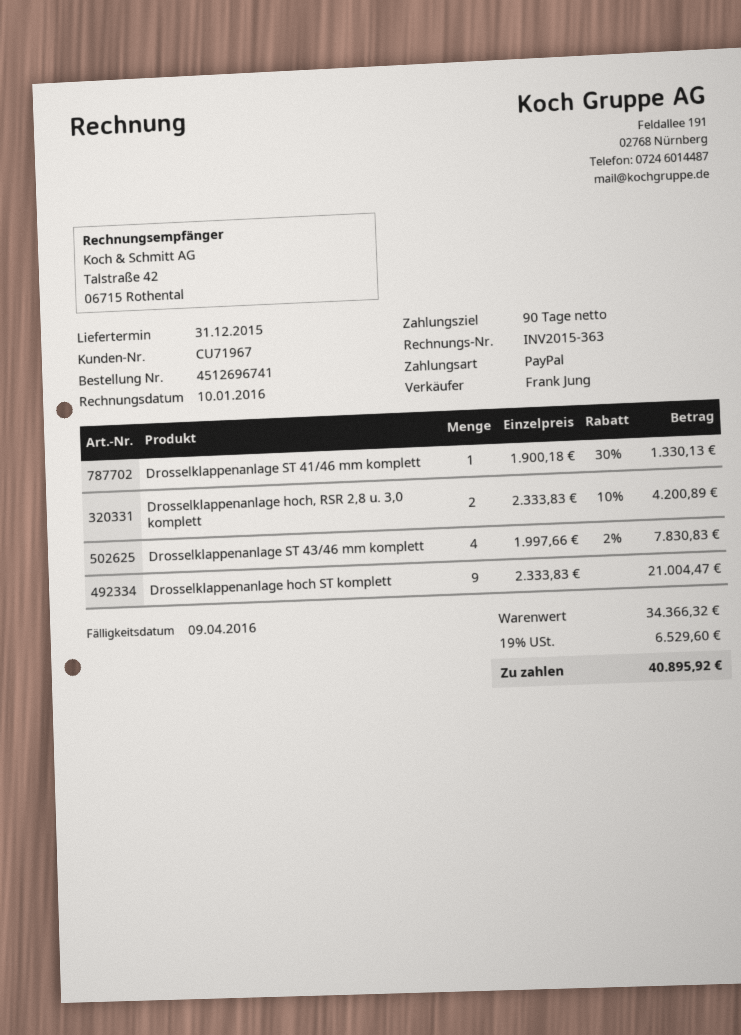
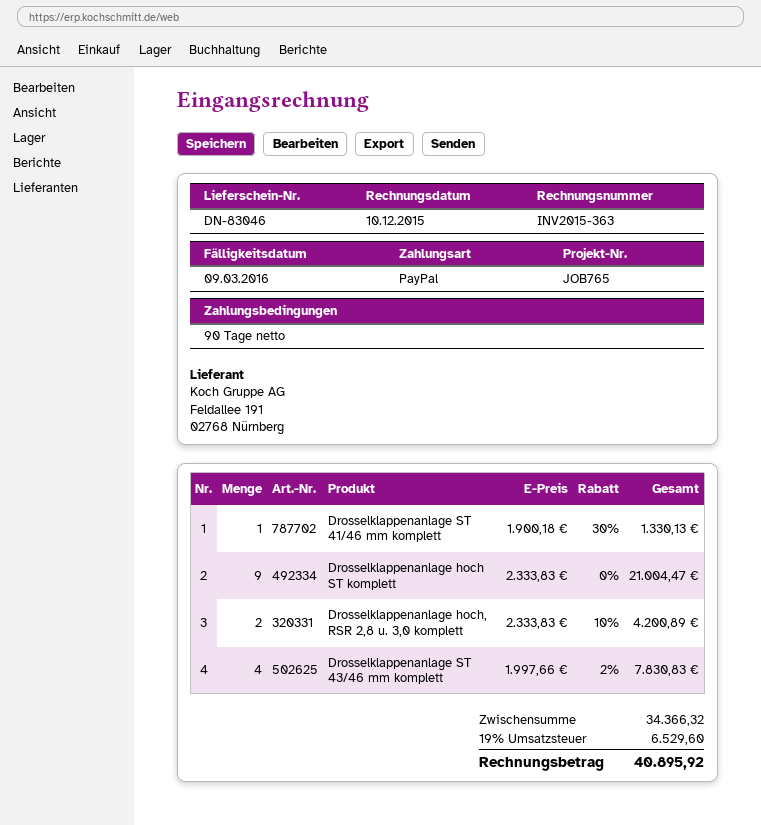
invoice date: 2016-01-10 -> 2015-12-10
due date: 2016-04-09 -> 2016-03-09

